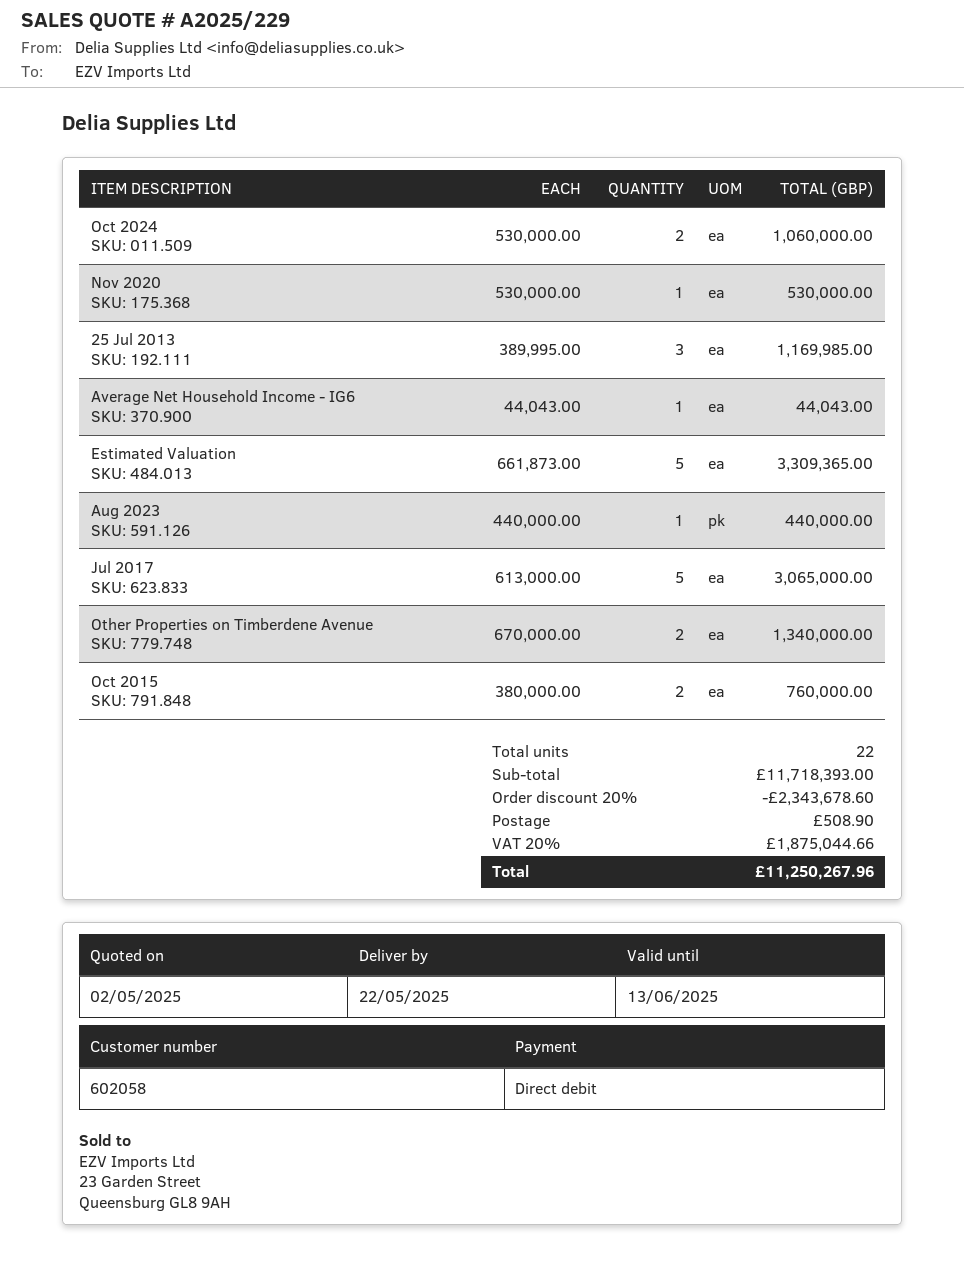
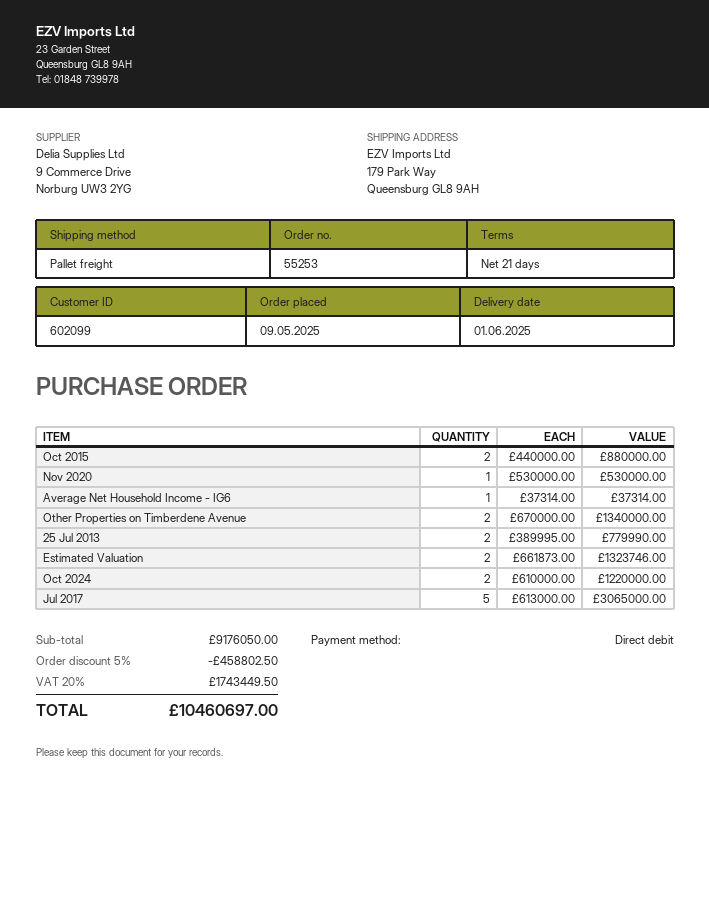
delivery date: 2025-05-22 -> 2025-06-01
customer number: 602058 -> 602099
Oct 2024: 2 x 530000.00 = 1060000.00 -> 2 x 610000.00 = 1220000.00
25 Jul 2013: 3 x 389995.00 = 1169985.00 -> 2 x 389995.00 = 779990.00
Average Net Household Income - IG6: 1 x 44043.00 = 44043.00 -> 1 x 37314.00 = 37314.00
Estimated Valuation: 5 x 661873.00 = 3309365.00 -> 2 x 661873.00 = 1323746.00
Aug 2023: 1 x 440000.00 = 440000.00 -> none
Oct 2015: 2 x 380000.00 = 760000.00 -> 2 x 440000.00 = 880000.00
subtotal: 11718393.00 -> 9176050.00
discount: 20% = 2343678.60 -> 5% = 458802.50
shipping: 508.90 -> none
tax: 20% = 1875044.66 -> 20% = 1743449.50
total: 11250267.96 -> 10460697.00

